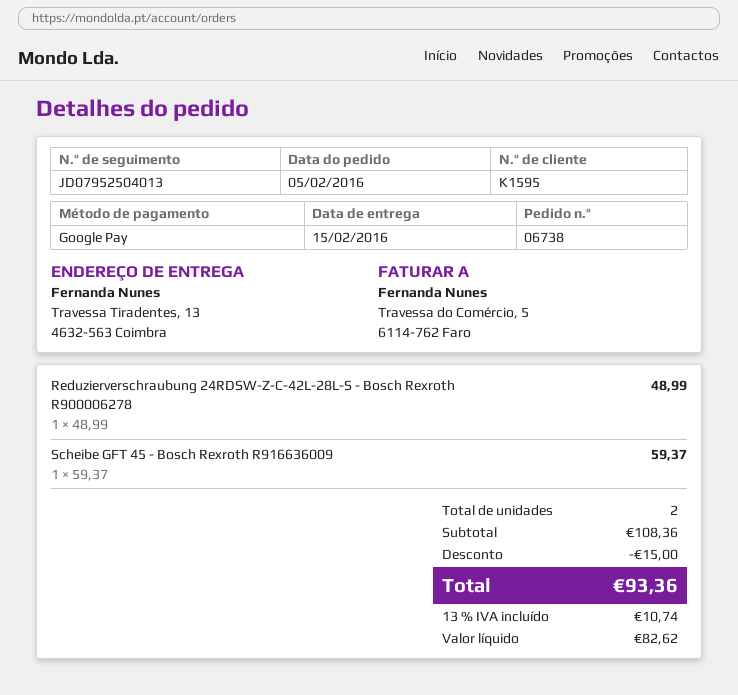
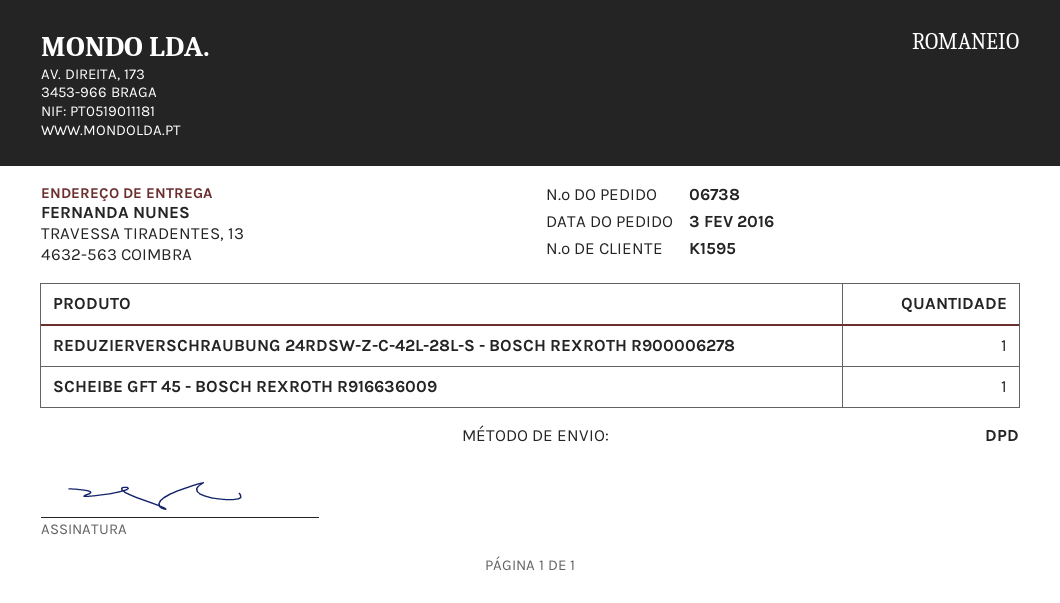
order date: 2016-02-05 -> 2016-02-03

